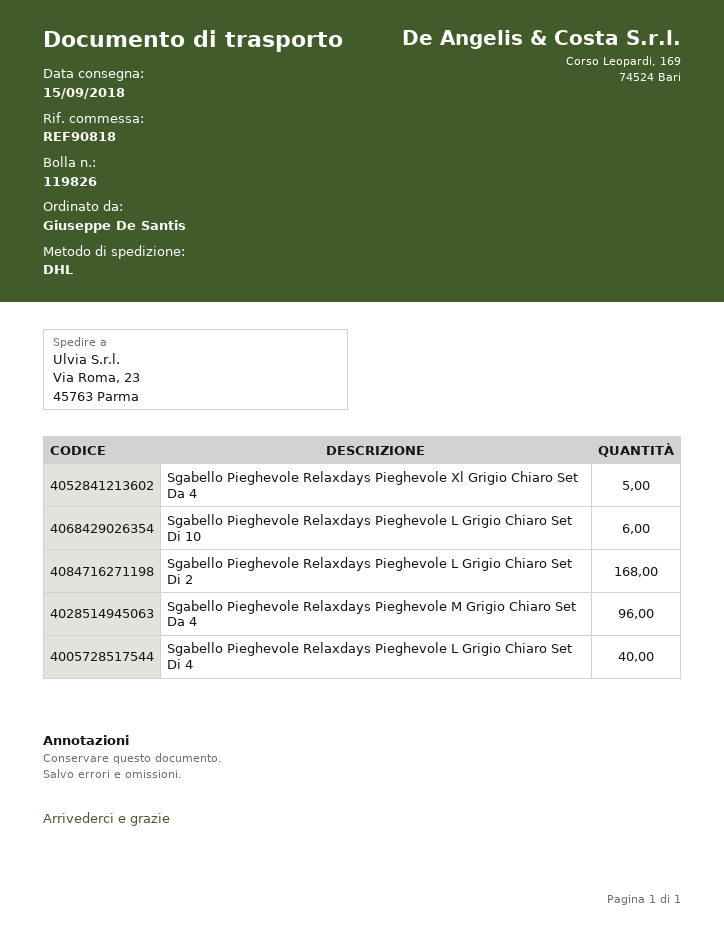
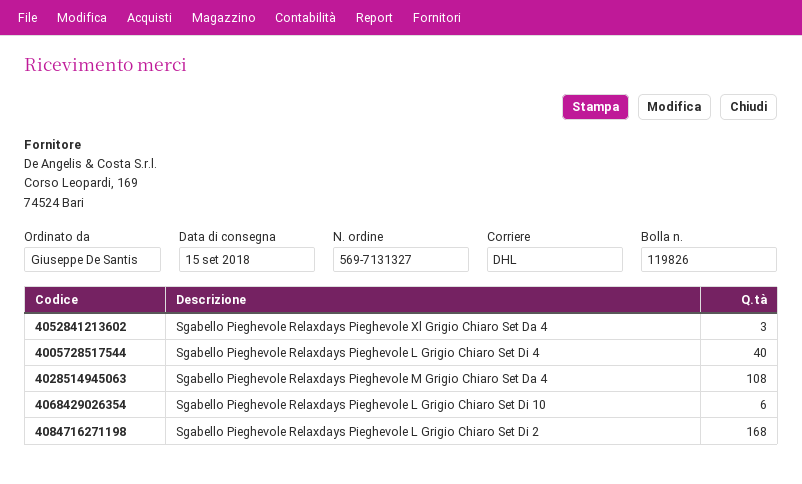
Sgabello Pieghevole Relaxdays Pieghevole Xl Grigio Chiaro Set Da 4: 5 -> 3
Sgabello Pieghevole Relaxdays Pieghevole M Grigio Chiaro Set Da 4: 96 -> 108

